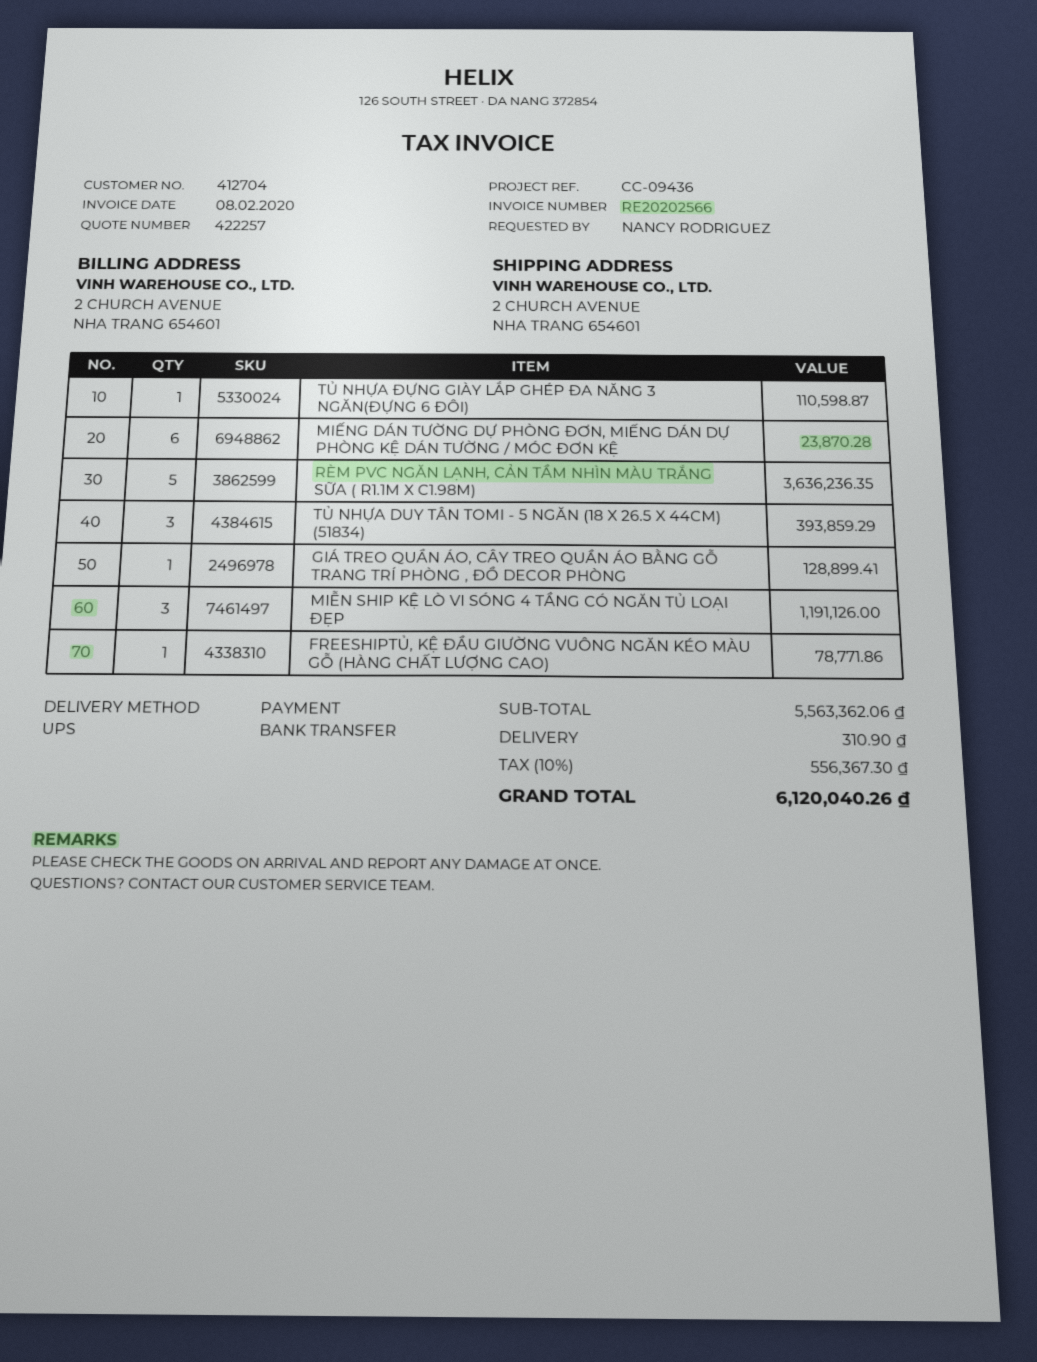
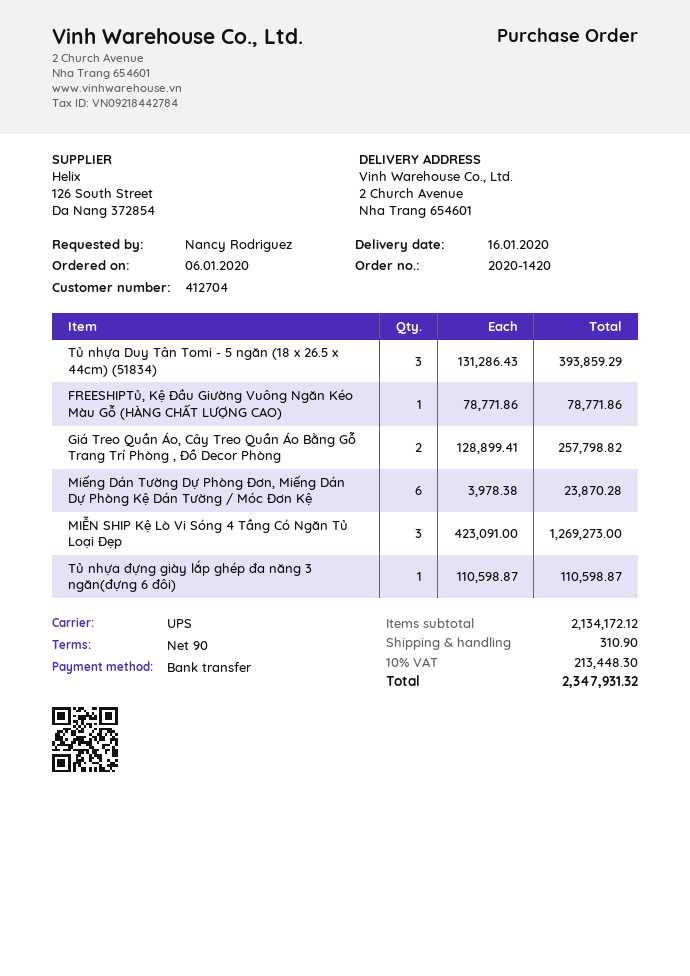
RÈM PVC NGĂN LẠNH, CẢN TẦM NHÌN MÀU TRẮNG SỮA ( R1.1M X C1.98M): 5 for 3636236.35 -> none
GIÁ TREO QUẦN ÁO, CÂY TREO QUẦN ÁO BẰNG GỖ TRANG TRÍ PHÒNG , ĐỒ DECOR PHÒNG: 1 for 128899.41 -> 2 for 257798.82
MIỄN SHIP KỆ LÒ VI SÓNG 4 TẦNG CÓ NGĂN TỦ LOẠI ĐẸP: 3 for 1191126.00 -> 3 for 1269273.00
subtotal: 5563362.06 -> 2134172.12
tax: 10% = 556367.30 -> 10% = 213448.30
total: 6120040.26 -> 2347931.32

